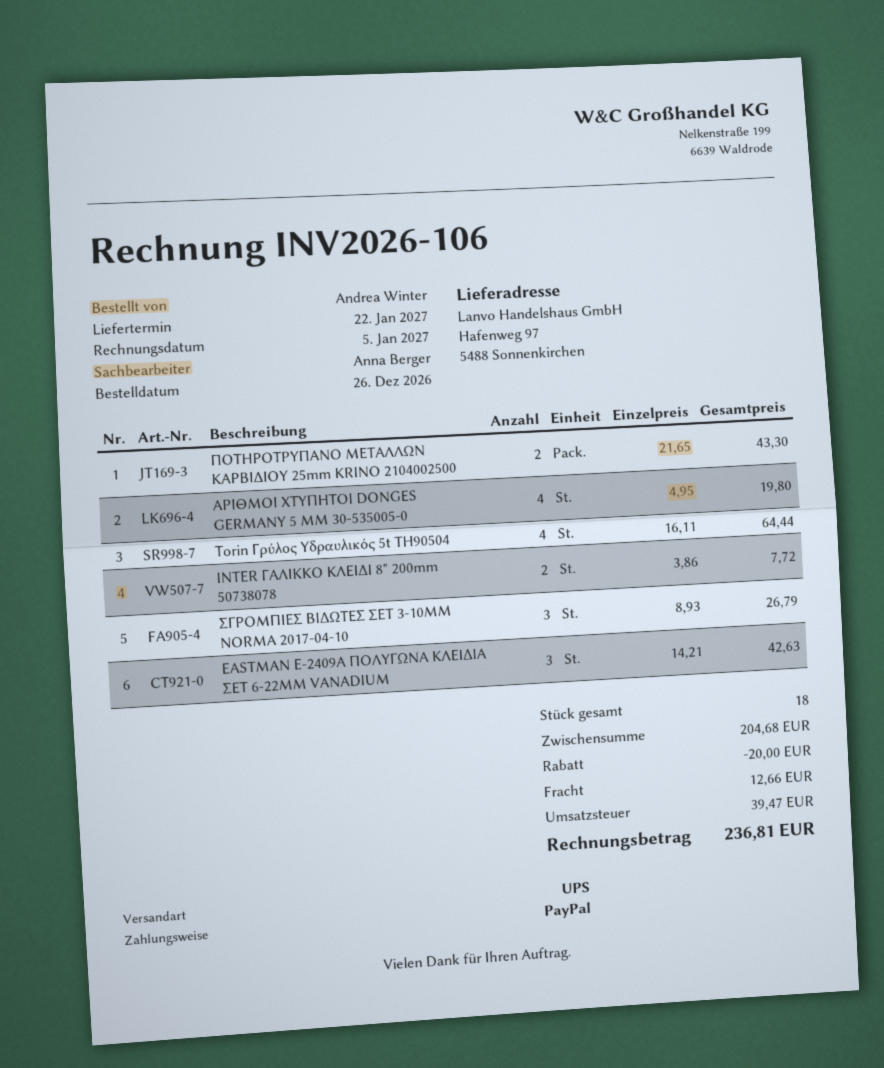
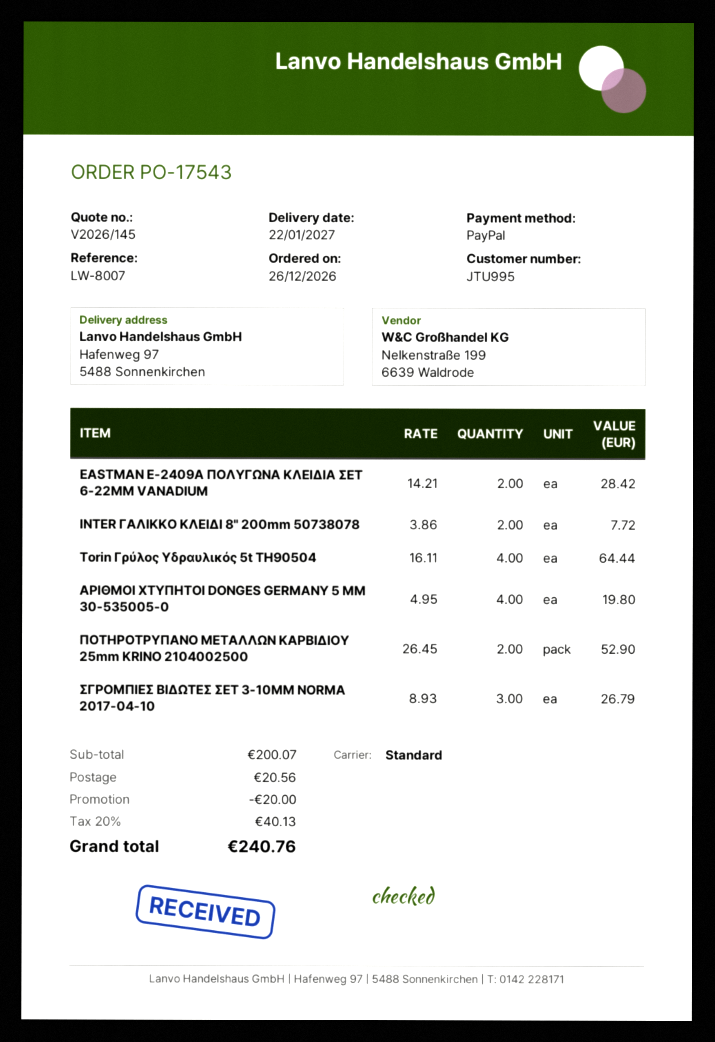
shipping method: UPS -> standard
ΠΟΤΗΡΟΤΡΥΠΑΝΟ ΜΕΤΑΛΛΩΝ ΚΑΡΒΙΔΙΟΥ 25mm KRINO 2104002500: 2 x 21.65 = 43.30 -> 2 x 26.45 = 52.90
EASTMAN E-2409A ΠΟΛΥΓΩΝΑ ΚΛΕΙΔΙΑ ΣΕΤ 6-22MM VANADIUM: 3 x 14.21 = 42.63 -> 2 x 14.21 = 28.42
subtotal: 204.68 -> 200.07
shipping: 12.66 -> 20.56
tax: 39.47 -> 40.13
total: 236.81 -> 240.76

